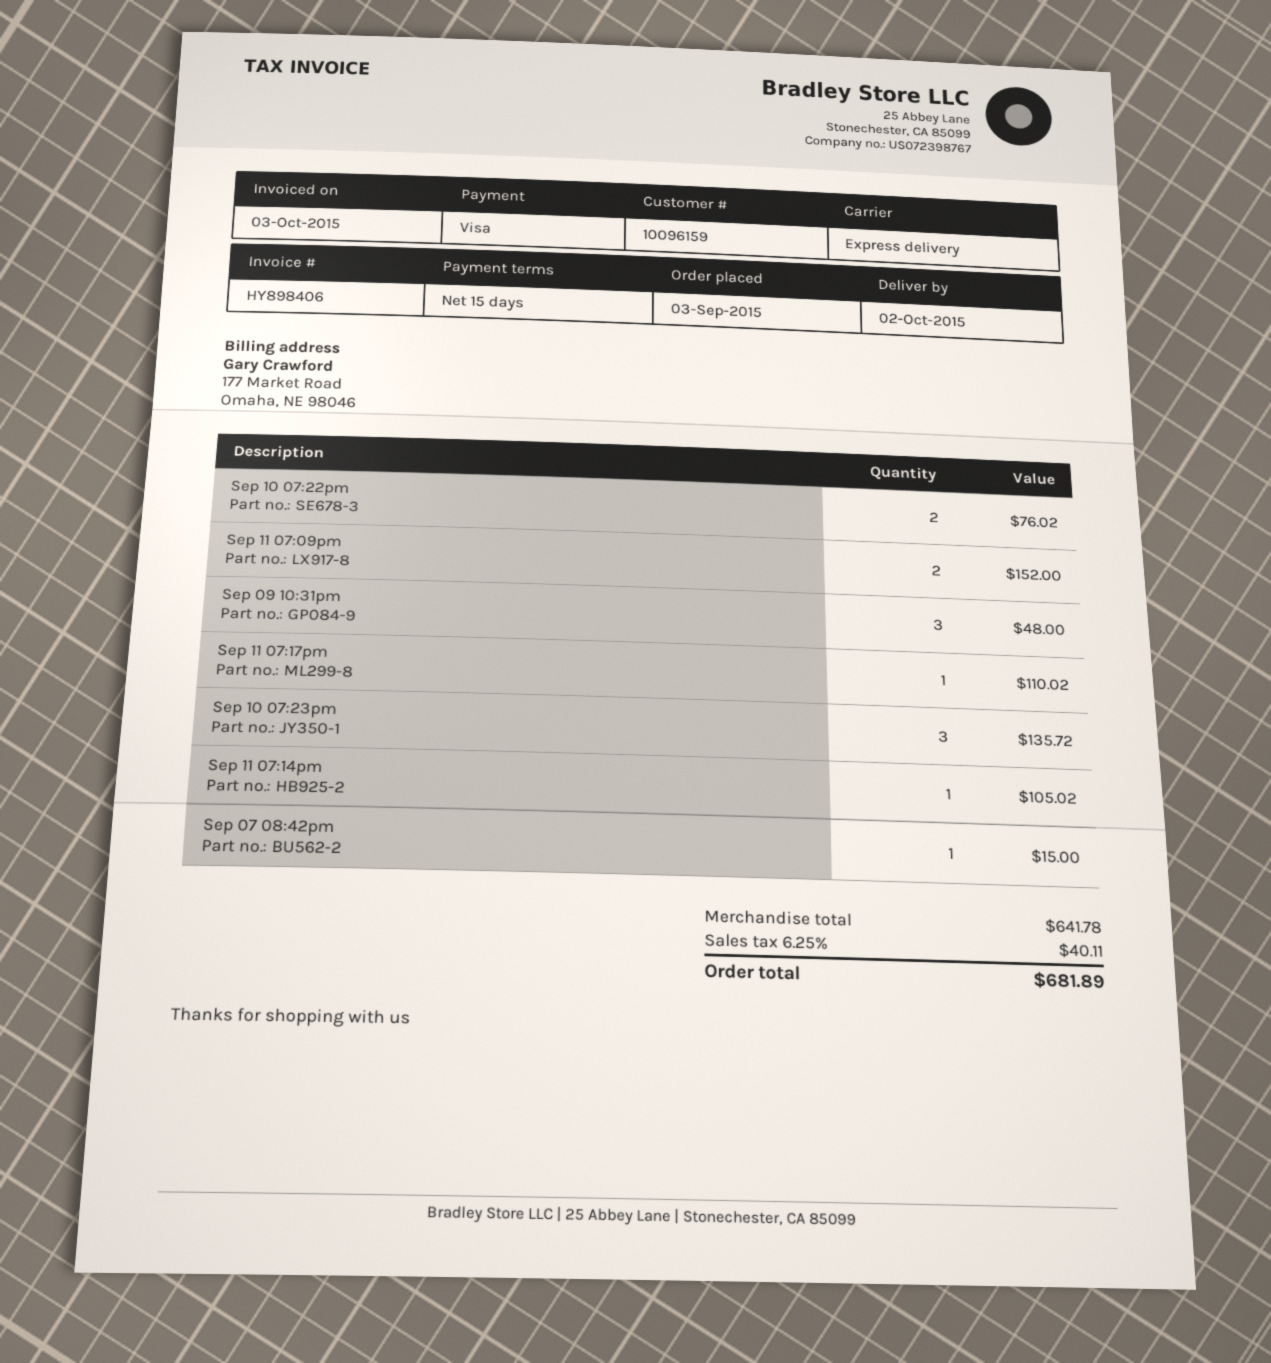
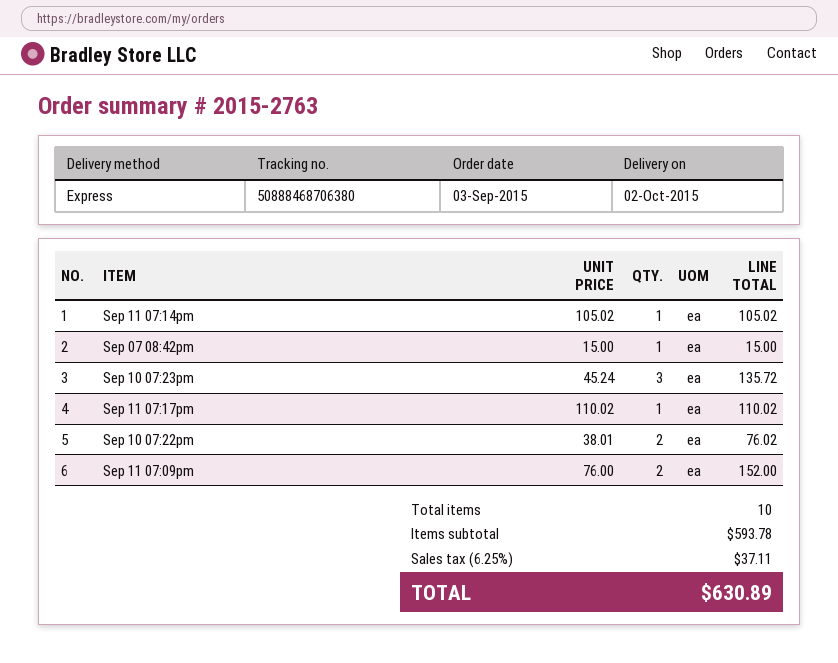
Sep 09 10:31pm: 3 for 48.00 -> none
subtotal: 641.78 -> 593.78
tax: 6.25% = 40.11 -> 6.25% = 37.11
total: 681.89 -> 630.89

